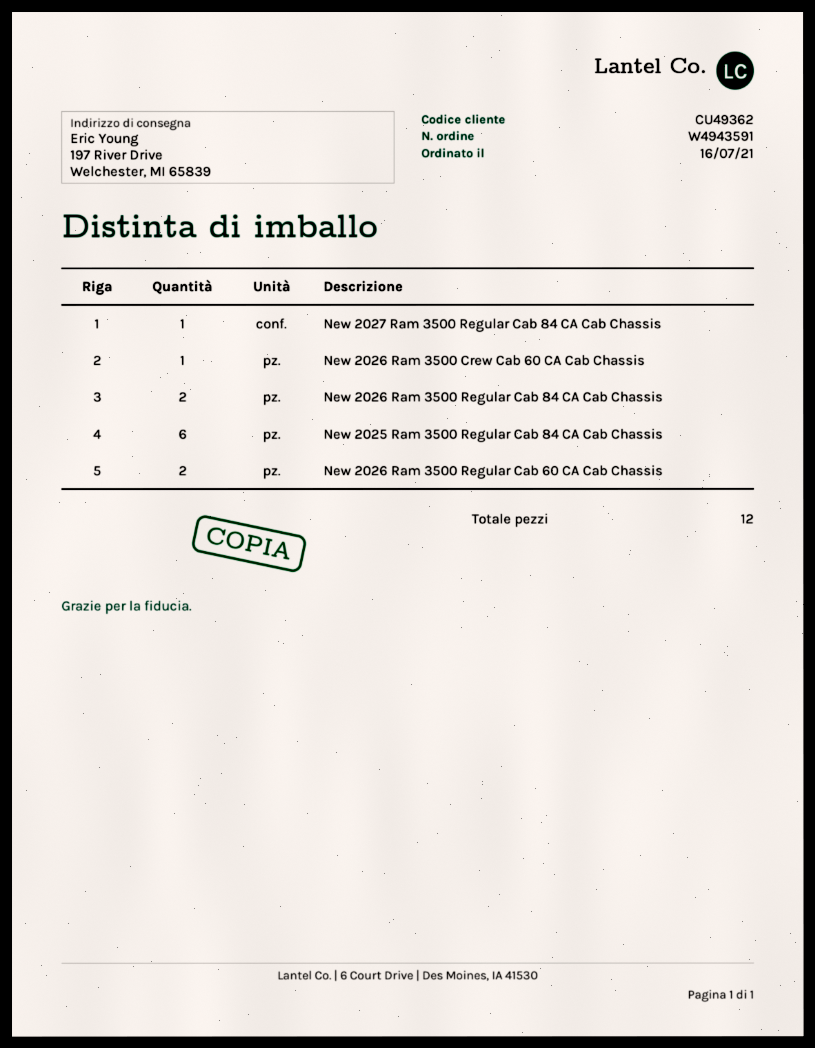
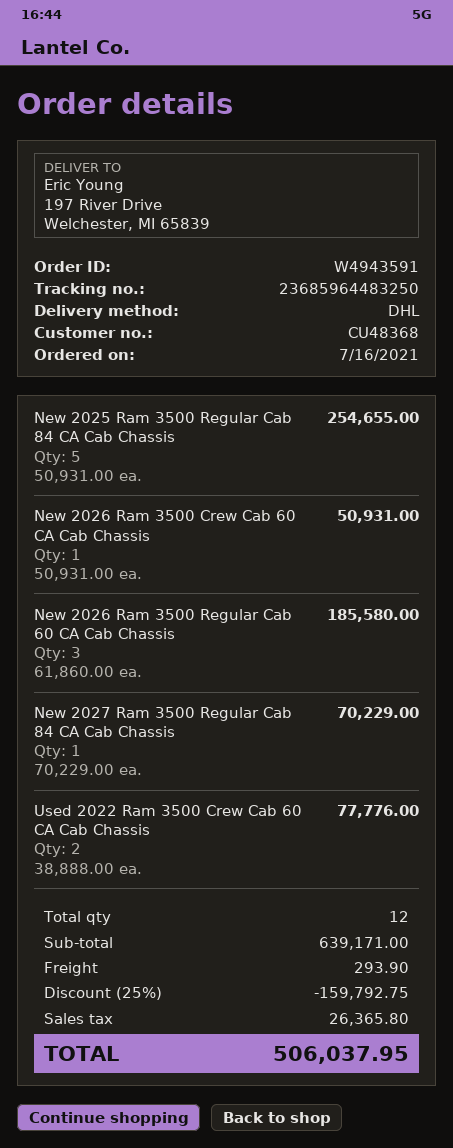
customer number: CU49362 -> CU48368
New 2026 Ram 3500 Regular Cab 84 CA Cab Chassis: 2 -> none
New 2025 Ram 3500 Regular Cab 84 CA Cab Chassis: 6 -> 5
New 2026 Ram 3500 Regular Cab 60 CA Cab Chassis: 2 -> 3
Used 2022 Ram 3500 Crew Cab 60 CA Cab Chassis: none -> 2

